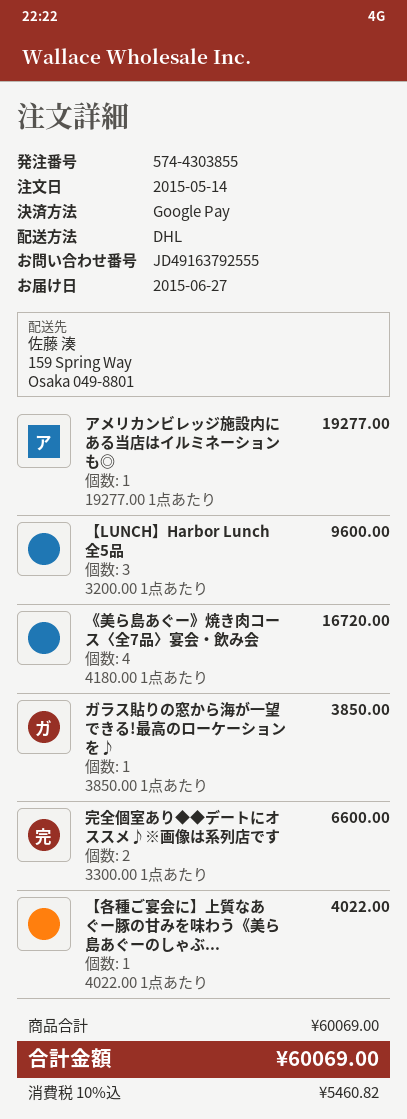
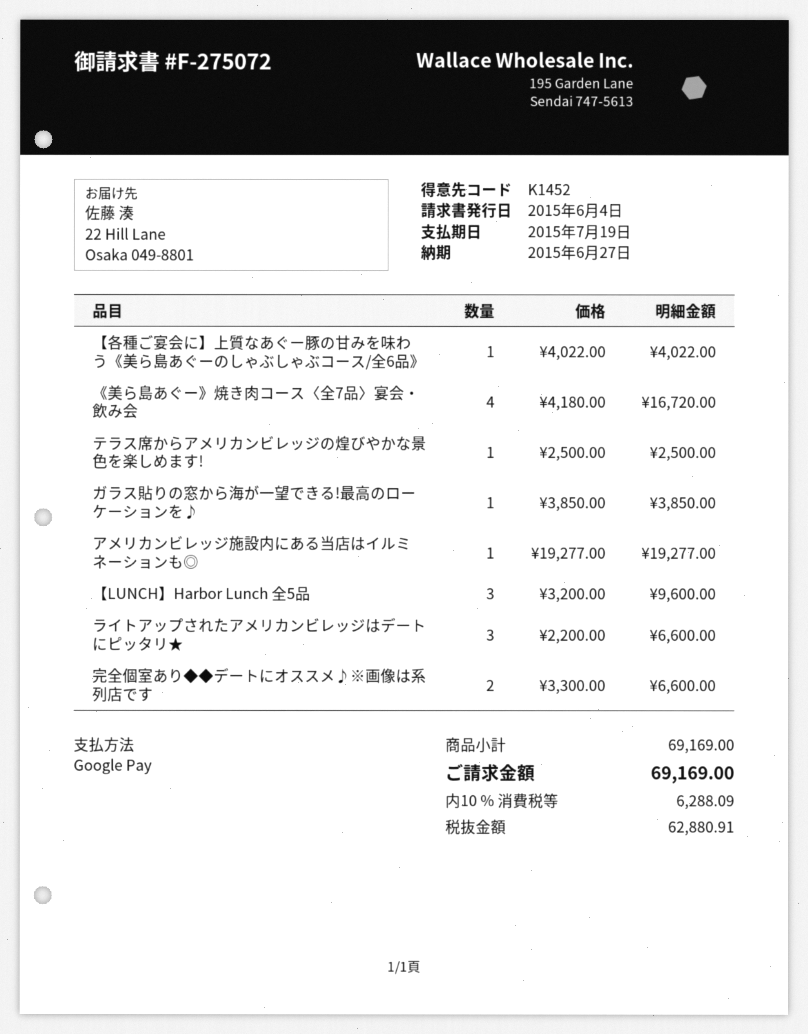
ship to: 159 Spring Way, Osaka 049-8801 -> 22 Hill Lane, Osaka 049-8801
テラス席からアメリカンビレッジの煌びやかな景色を楽しめます!: none -> 1 x 2500.00 = 2500.00
ライトアップされたアメリカンビレッジはデートにピッタリ★: none -> 3 x 2200.00 = 6600.00
subtotal: 60069.00 -> 69169.00
tax: 10% = 5460.82 -> 10% = 6288.09
total: 60069.00 -> 69169.00

